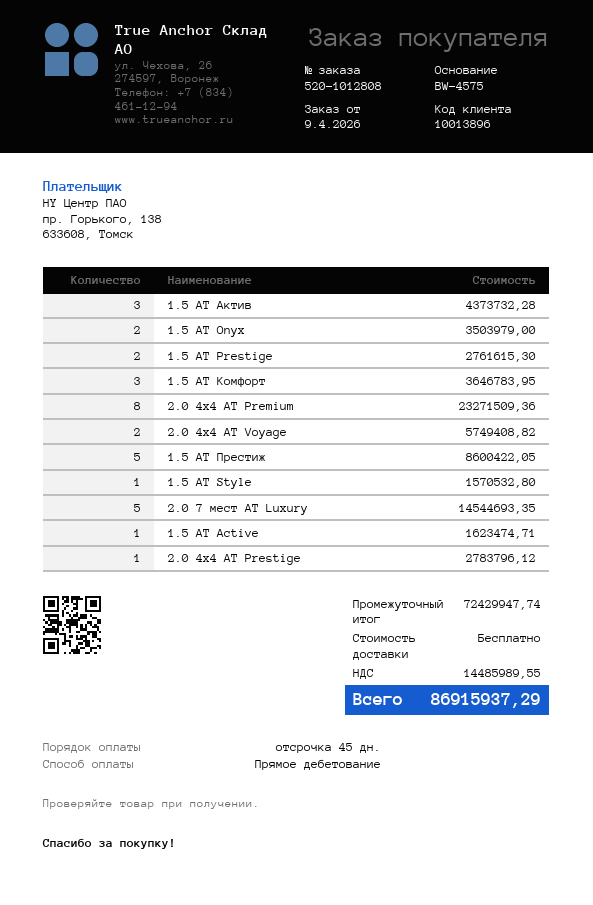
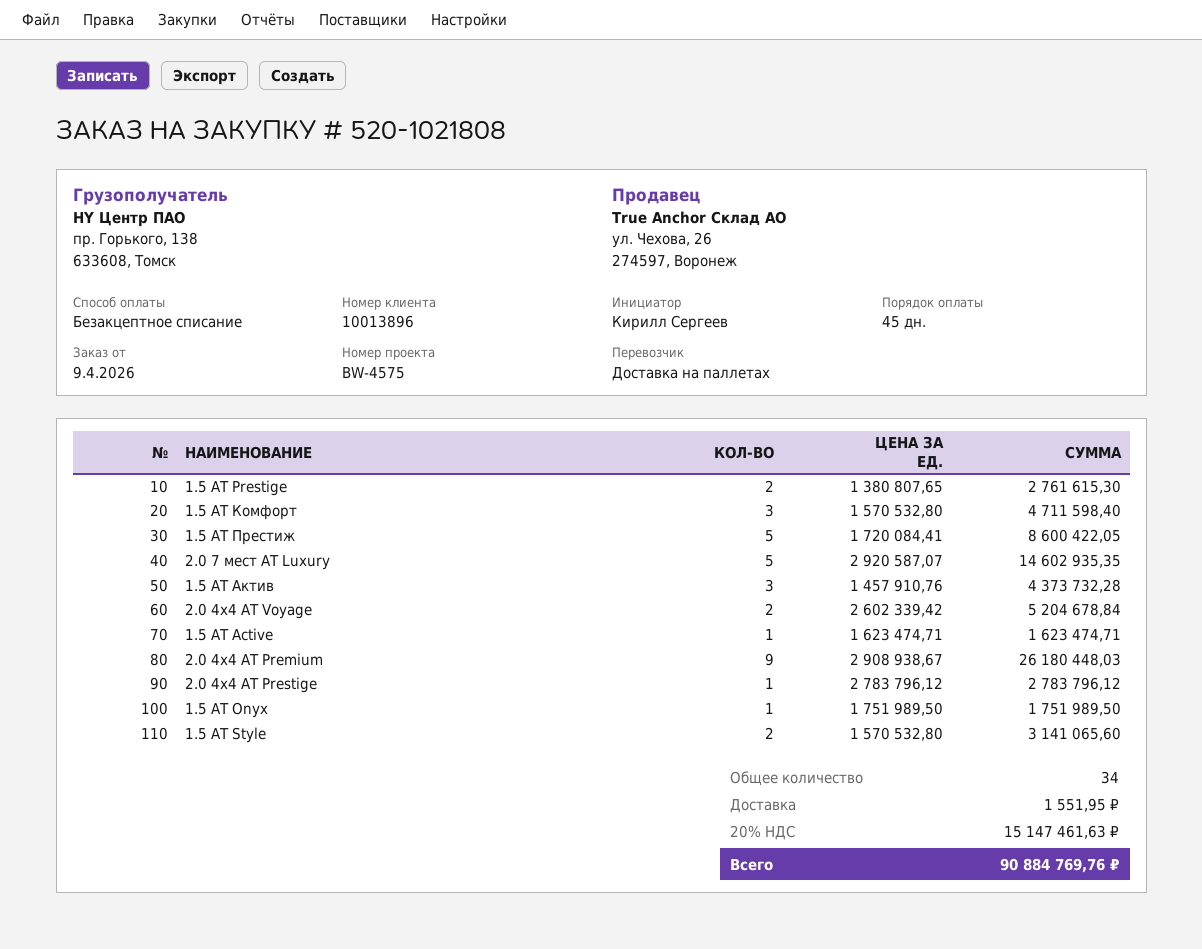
order number: 520-1012808 -> 520-1021808
1.5 AT Onyx: 2 for 3503979.00 -> 1 for 1751989.50
1.5 AT Комфорт: 3 for 3646783.95 -> 3 for 4711598.40
2.0 4x4 AT Premium: 8 for 23271509.36 -> 9 for 26180448.03
2.0 4x4 AT Voyage: 2 for 5749408.82 -> 2 for 5204678.84
1.5 AT Style: 1 for 1570532.80 -> 2 for 3141065.60
2.0 7 мест AT Luxury: 5 for 14544693.35 -> 5 for 14602935.35
shipping: 0.00 -> 1551.95
tax: 14485989.55 -> 15147461.63
total: 86915937.29 -> 90884769.76

